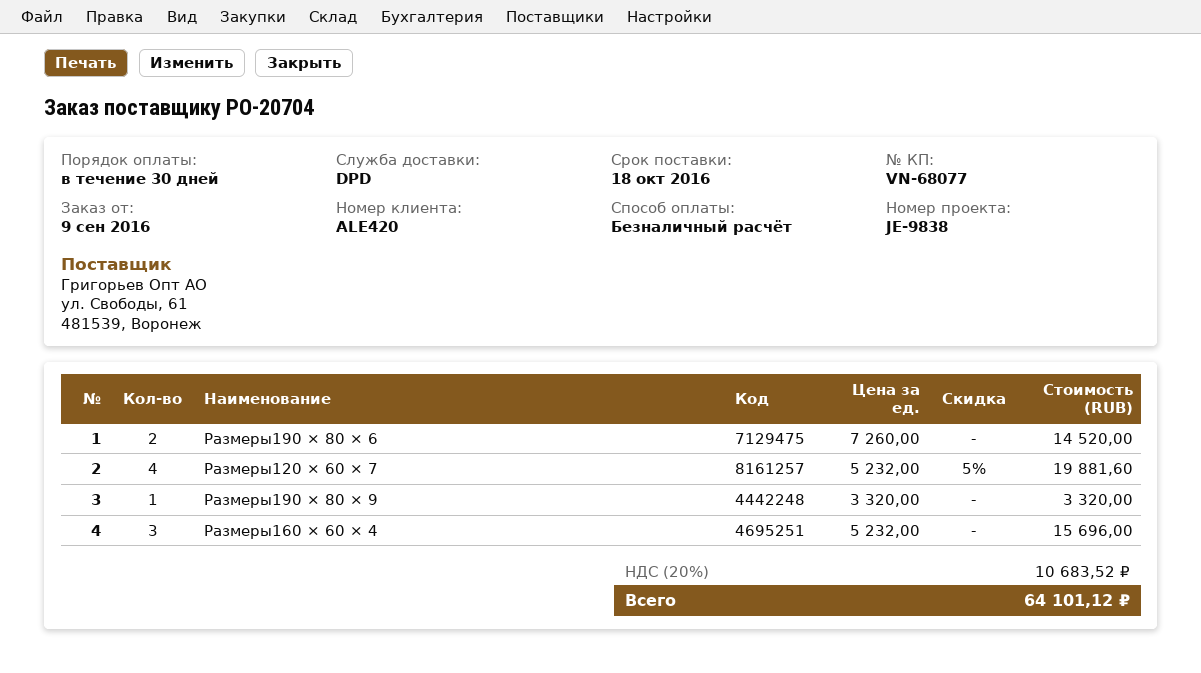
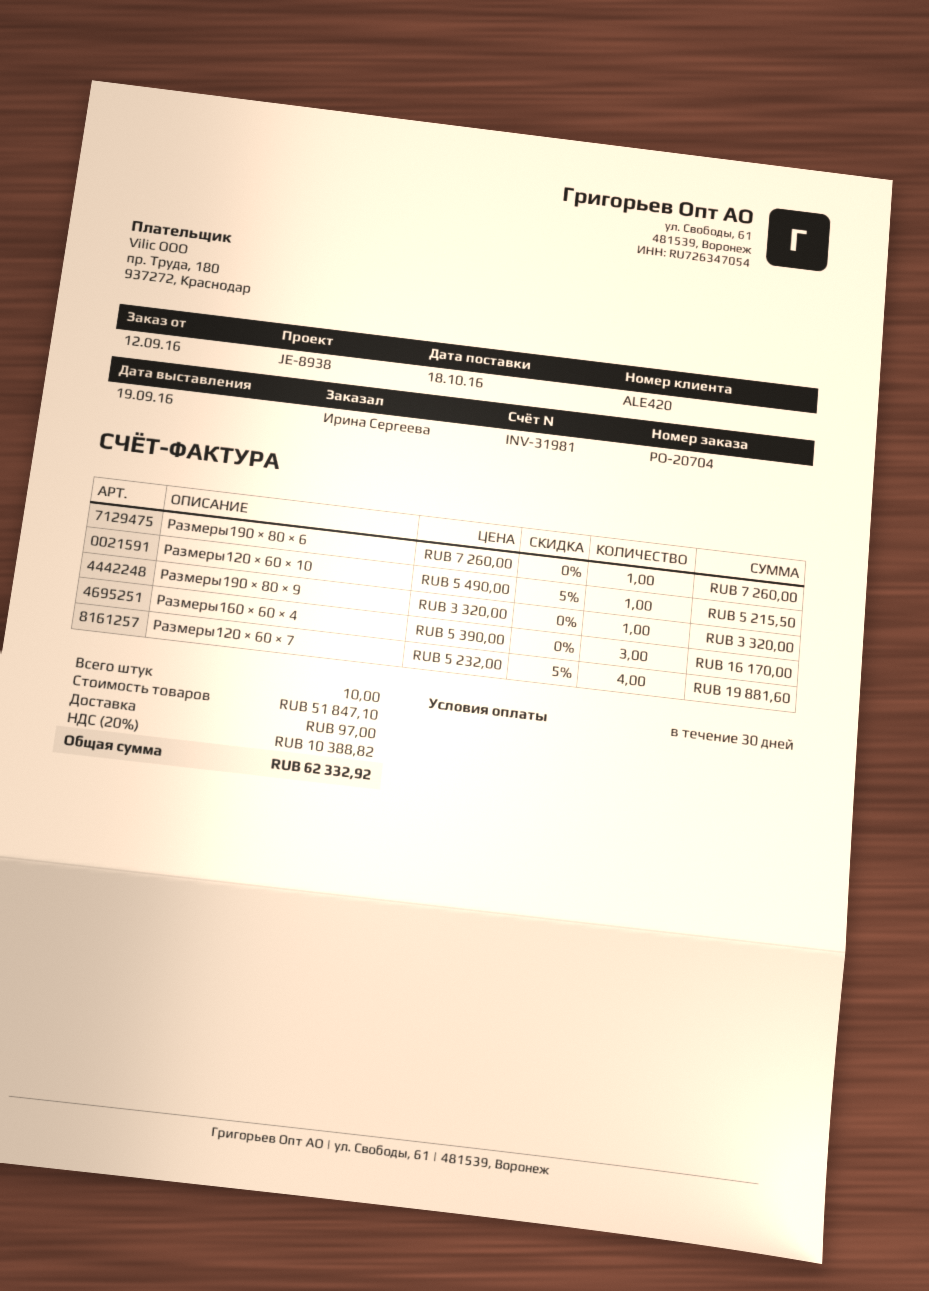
order date: 2016-09-09 -> 2016-09-12
reference: JE-9838 -> JE-8938
Размеры190 × 80 × 6: 2 x 7260.00 = 14520.00 -> 1 x 7260.00 = 7260.00
Размеры160 × 60 × 4: 3 x 5232.00 = 15696.00 -> 3 x 5390.00 = 16170.00
Размеры120 × 60 × 10: none -> 1 x 5490.00 - 5% = 5215.50
shipping: none -> 97.00
tax: 20% = 10683.52 -> 20% = 10388.82
total: 64101.12 -> 62332.92

